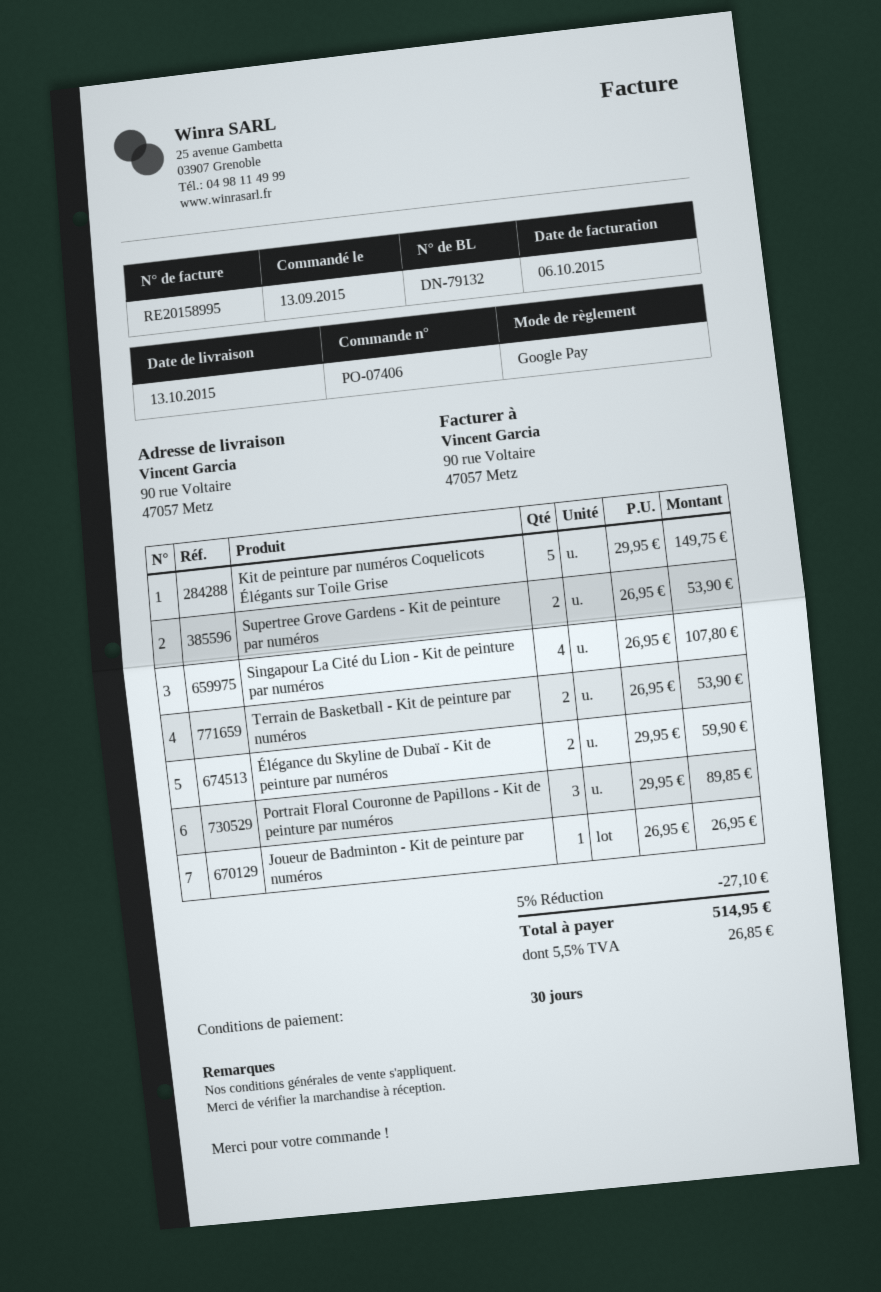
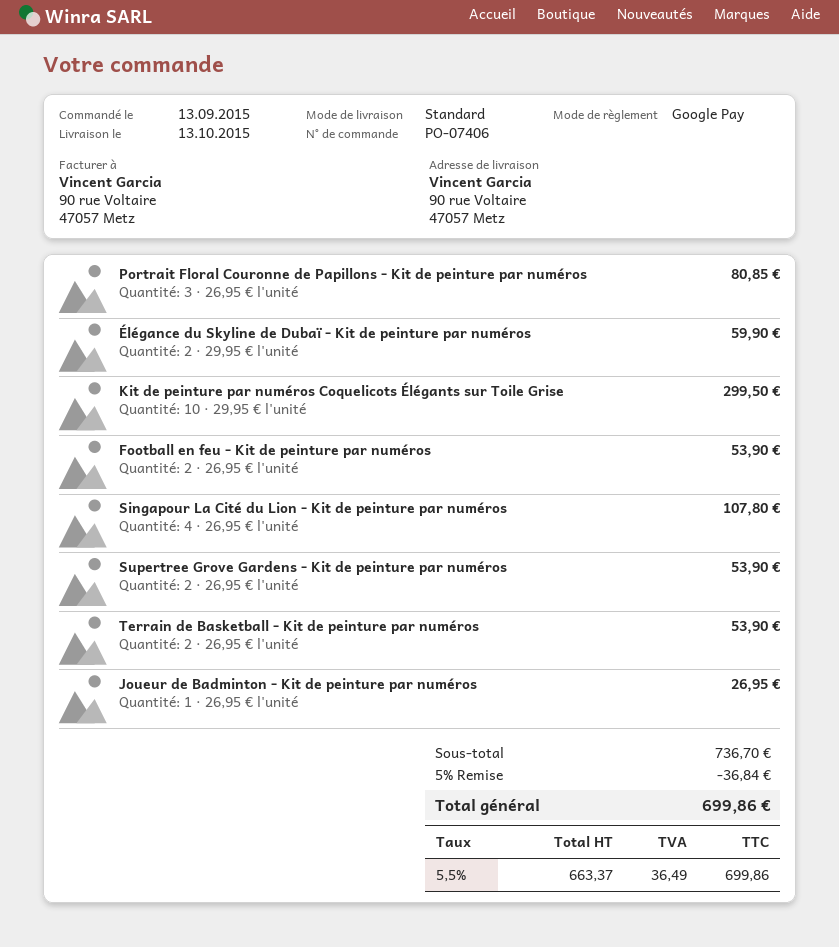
Kit de peinture par numéros Coquelicots Élégants sur Toile Grise: 5 x 29.95 = 149.75 -> 10 x 29.95 = 299.50
Portrait Floral Couronne de Papillons - Kit de peinture par numéros: 3 x 29.95 = 89.85 -> 3 x 26.95 = 80.85
Football en feu - Kit de peinture par numéros: none -> 2 x 26.95 = 53.90
discount: 5% = 27.10 -> 5% = 36.84
tax: 5.5% = 26.85 -> 5.5% = 36.49
total: 514.95 -> 699.86

